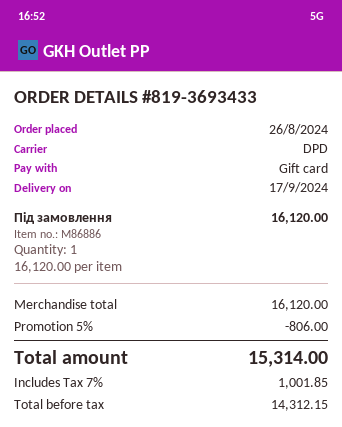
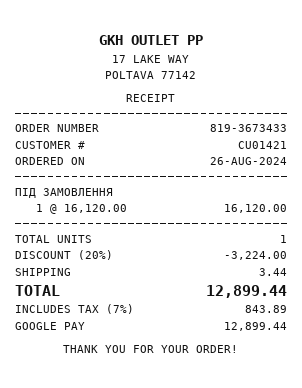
order number: 819-3693433 -> 819-3673433
payment method: gift card -> Google Pay
discount: 5% = 806.00 -> 20% = 3224.00
shipping: none -> 3.44
tax: 7% = 1001.85 -> 7% = 843.89
total: 15314.00 -> 12899.44

